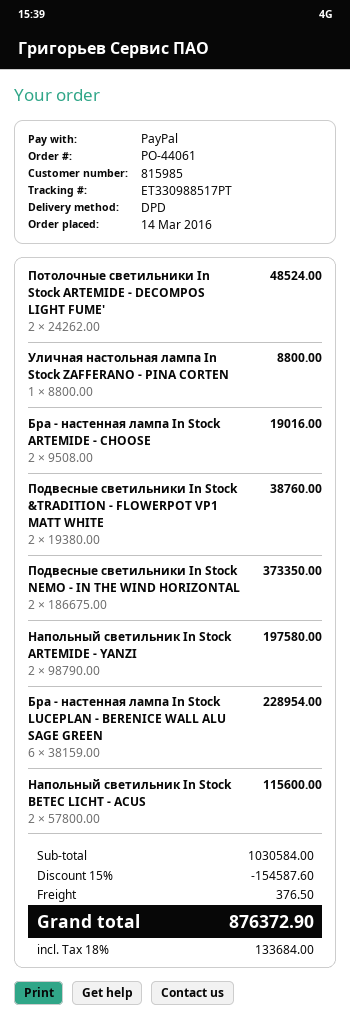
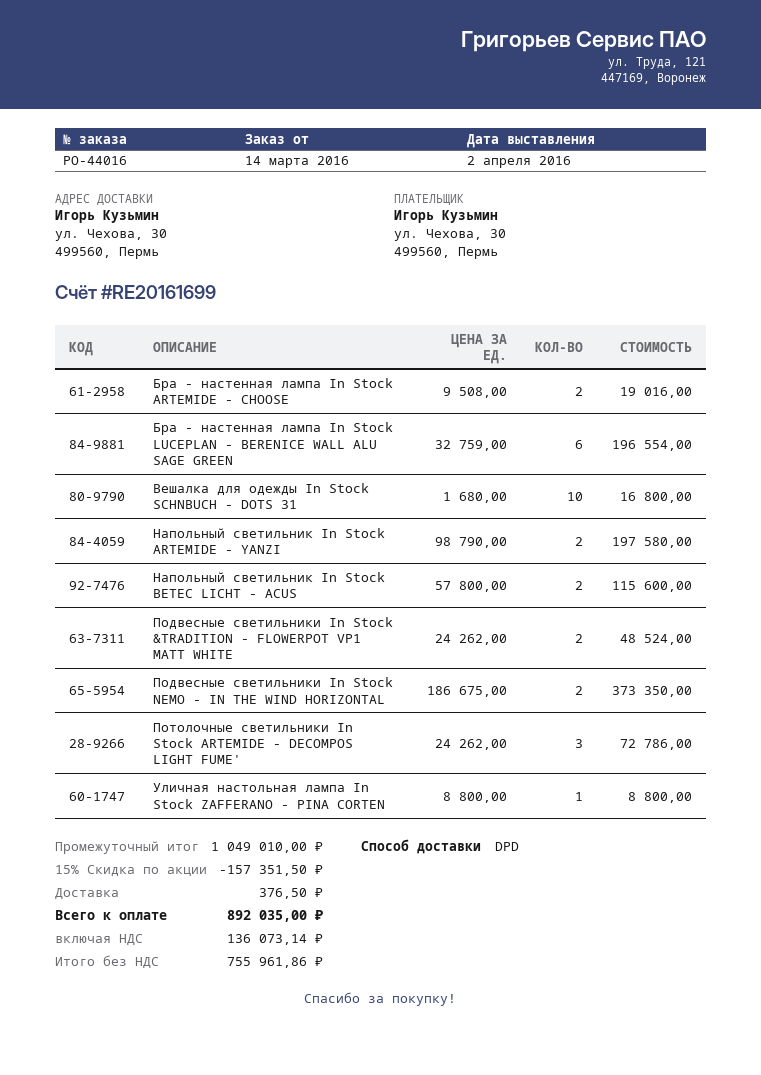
order number: PO-44061 -> PO-44016
Потолочные светильники In Stock ARTEMIDE - DECOMPOS LIGHT FUME': 2 x 24262.00 = 48524.00 -> 3 x 24262.00 = 72786.00
Подвесные светильники In Stock &TRADITION - FLOWERPOT VP1 MATT WHITE: 2 x 19380.00 = 38760.00 -> 2 x 24262.00 = 48524.00
Бра - настенная лампа In Stock LUCEPLAN - BERENICE WALL ALU SAGE GREEN: 6 x 38159.00 = 228954.00 -> 6 x 32759.00 = 196554.00
Вешалка для одежды In Stock SCHNBUCH - DOTS 31: none -> 10 x 1680.00 = 16800.00
subtotal: 1030584.00 -> 1049010.00
discount: 15% = 154587.60 -> 15% = 157351.50
tax: 133684.00 -> 136073.14
total: 876372.90 -> 892035.00

